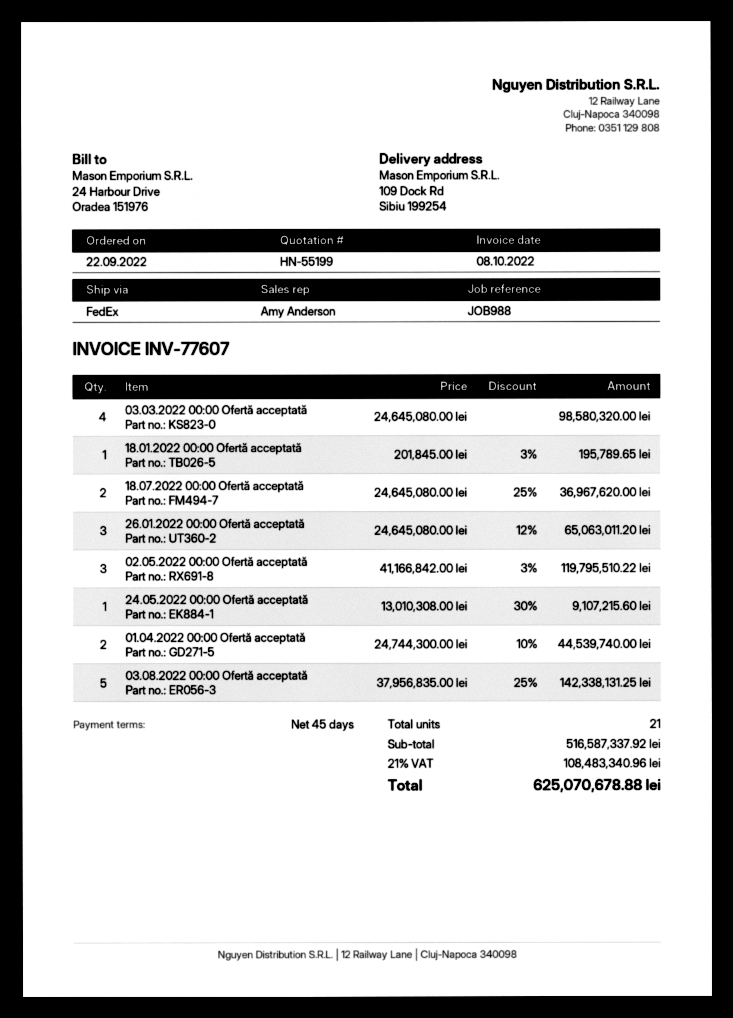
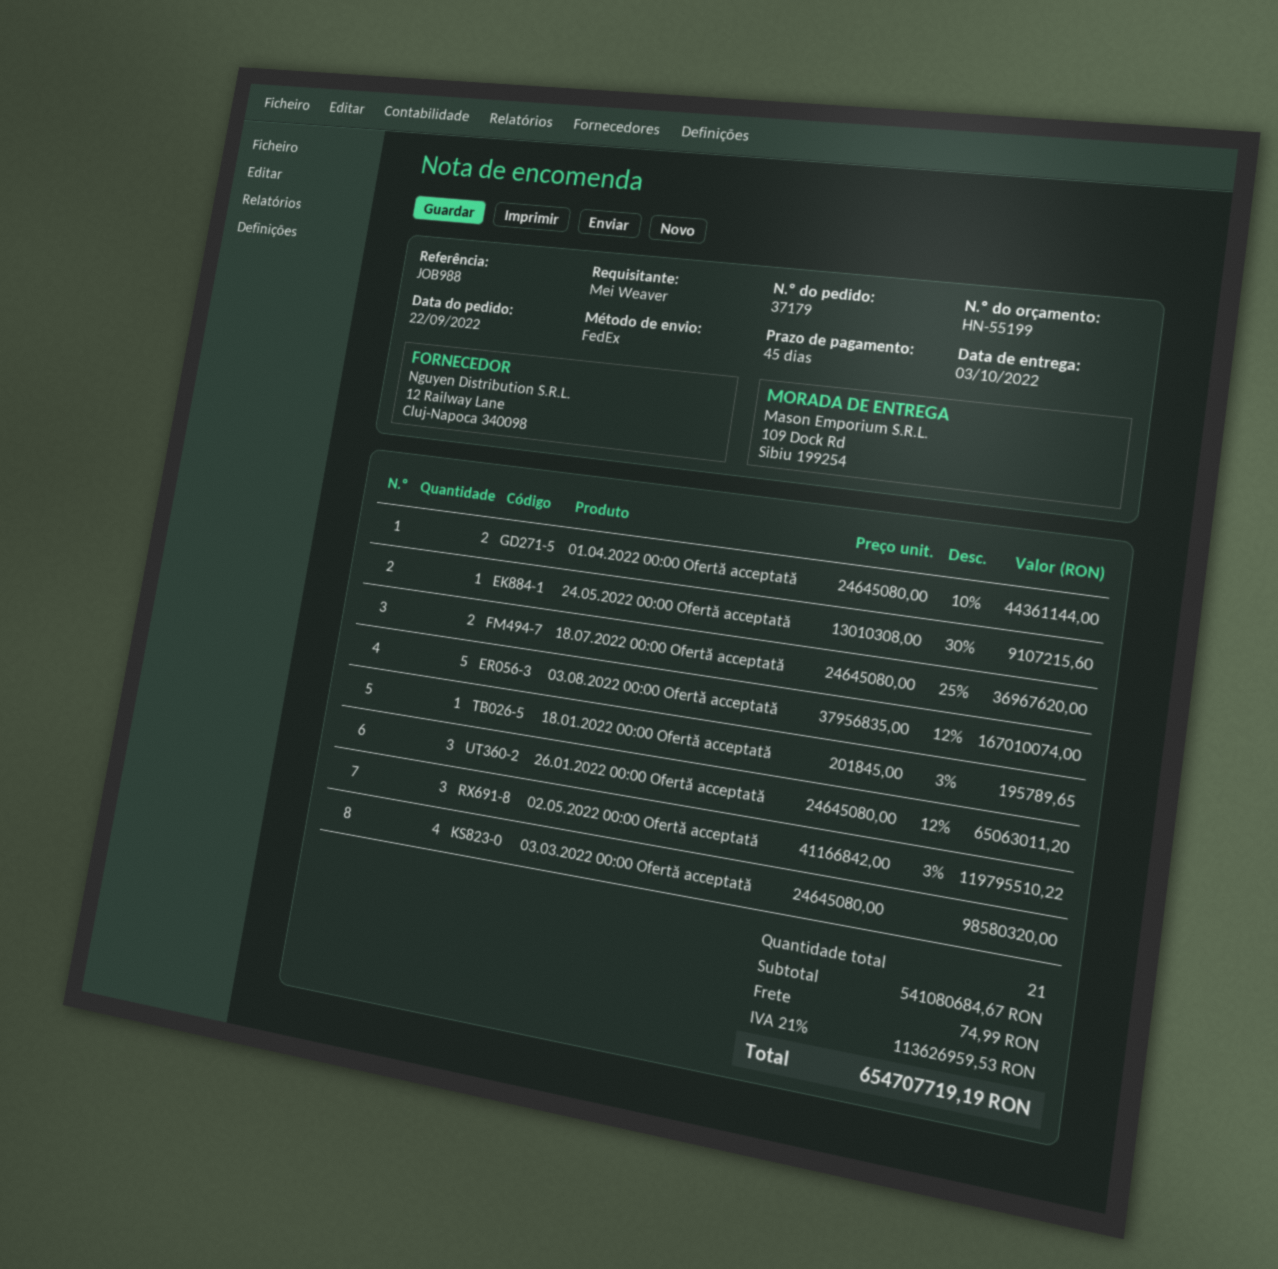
01.04.2022 00:00 Ofertă acceptată: 2 x 24744300.00 - 10% = 44539740.00 -> 2 x 24645080.00 - 10% = 44361144.00
03.08.2022 00:00 Ofertă acceptată: 5 x 37956835.00 - 25% = 142338131.25 -> 5 x 37956835.00 - 12% = 167010074.00
subtotal: 516587337.92 -> 541080684.67
shipping: none -> 74.99
tax: 21% = 108483340.96 -> 21% = 113626959.53
total: 625070678.88 -> 654707719.19

